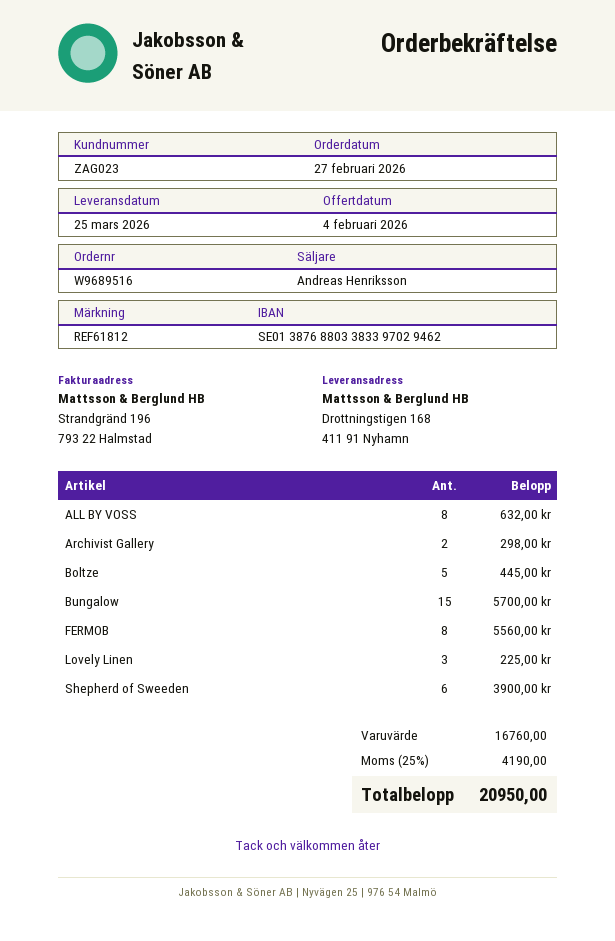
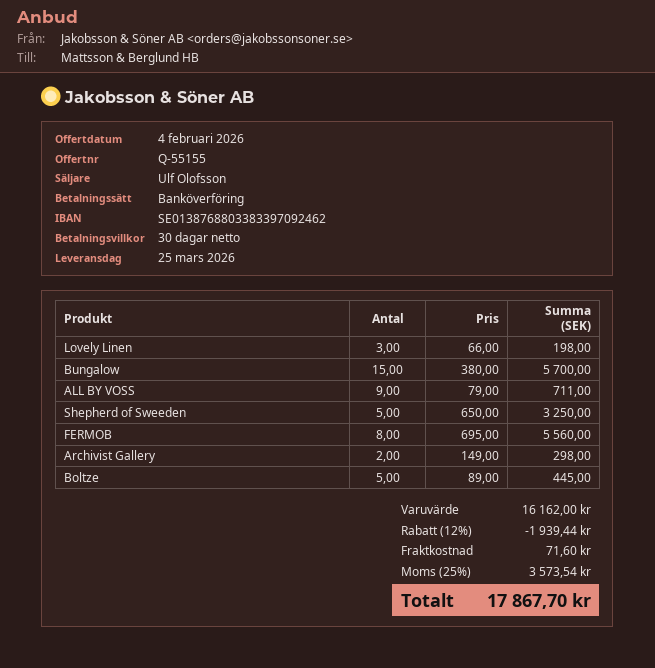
sales rep: Andreas Henriksson -> Ulf Olofsson
bank account: SE0138768803383397029462 -> SE0138768803383397092462
ALL BY VOSS: 8 for 632.00 -> 9 for 711.00
Lovely Linen: 3 for 225.00 -> 3 for 198.00
Shepherd of Sweeden: 6 for 3900.00 -> 5 for 3250.00
subtotal: 16760.00 -> 16162.00
discount: none -> 12% = 1939.44
shipping: none -> 71.60
tax: 25% = 4190.00 -> 25% = 3573.54
total: 20950.00 -> 17867.70

